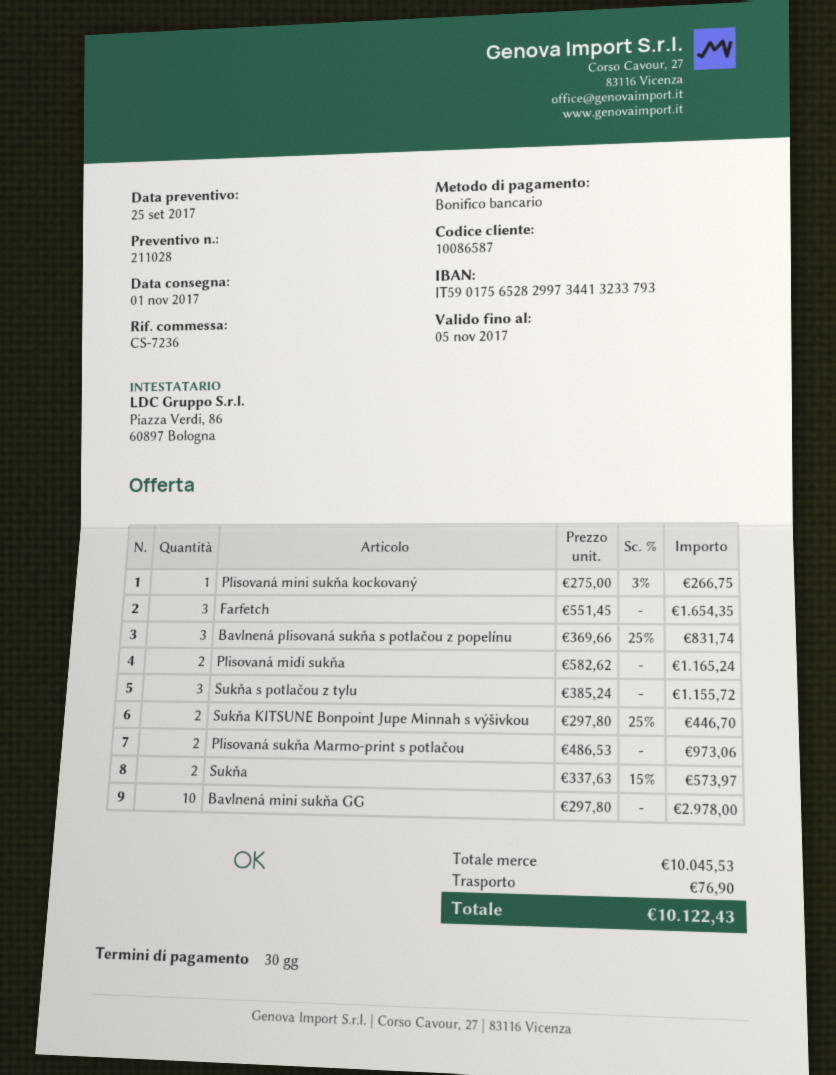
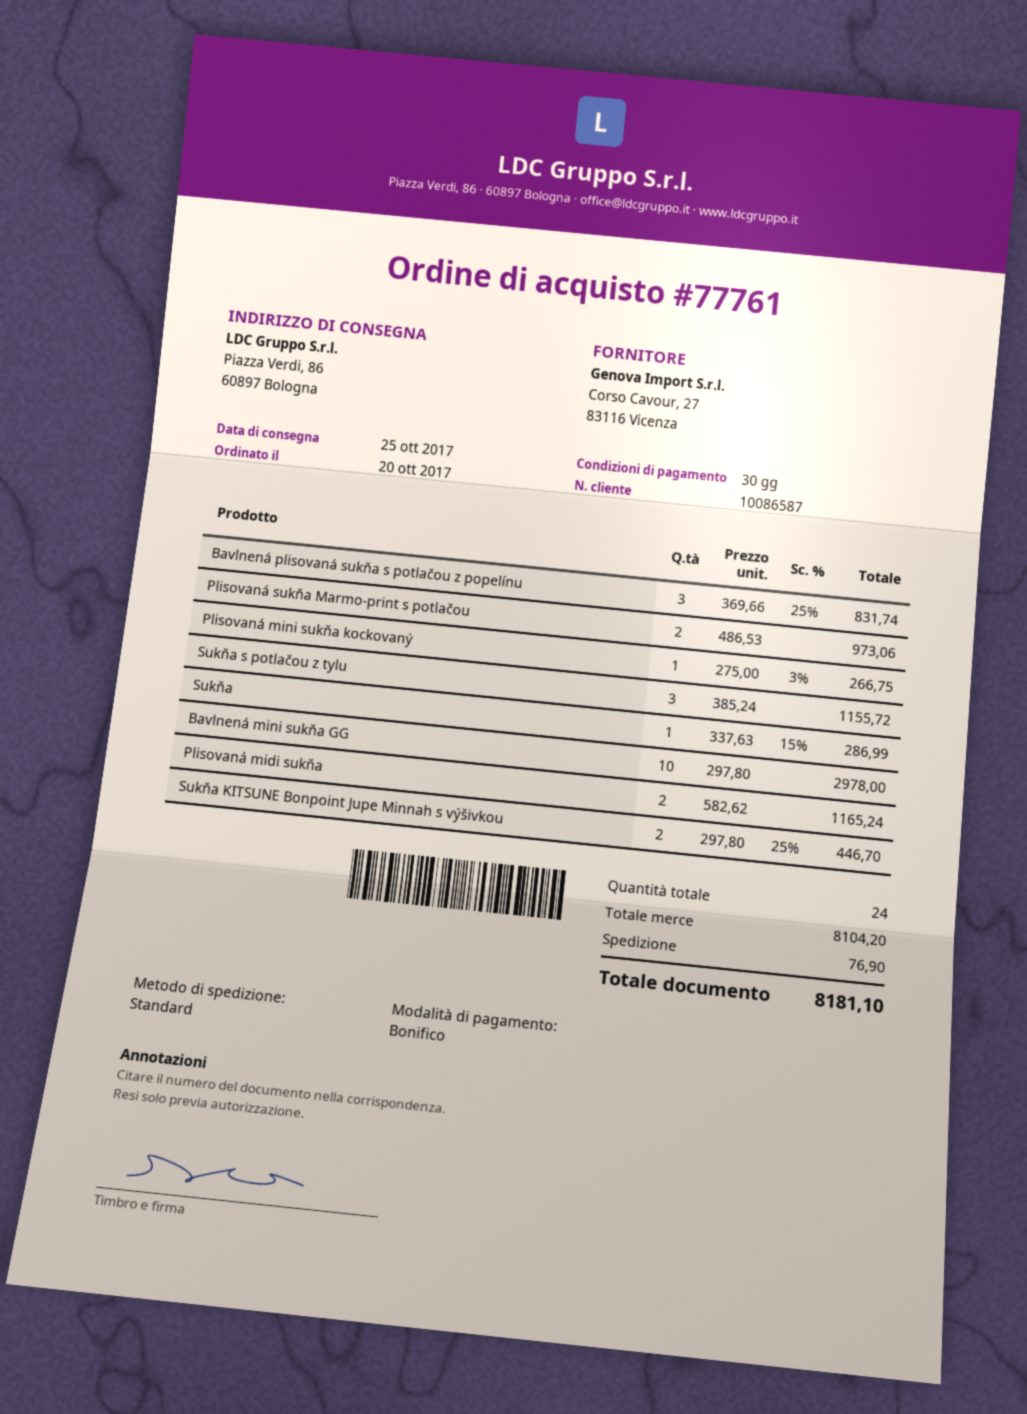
delivery date: 2017-11-01 -> 2017-10-25
Farfetch: 3 x 551.45 = 1654.35 -> none
Sukňa: 2 x 337.63 - 15% = 573.97 -> 1 x 337.63 - 15% = 286.99
subtotal: 10045.53 -> 8104.20
total: 10122.43 -> 8181.10

